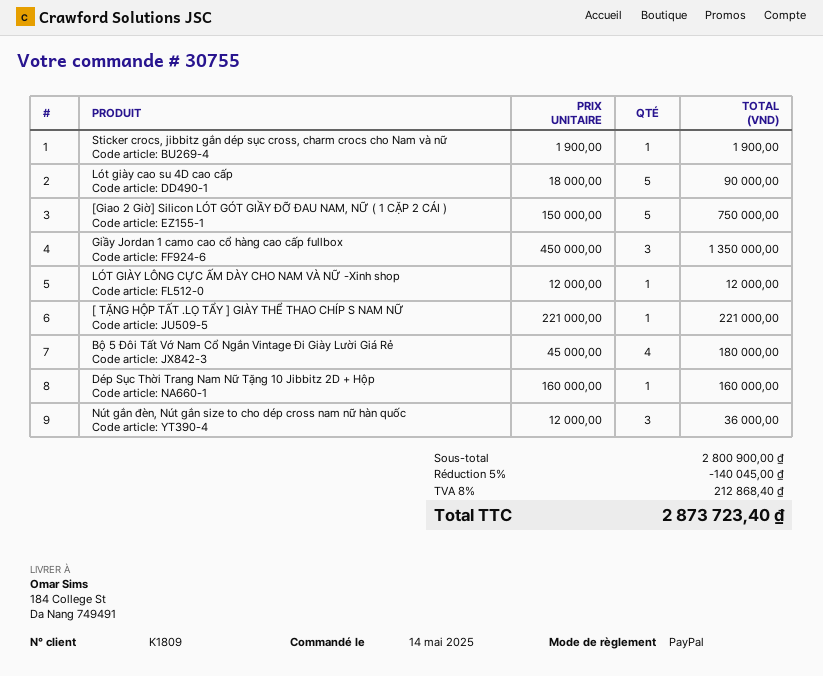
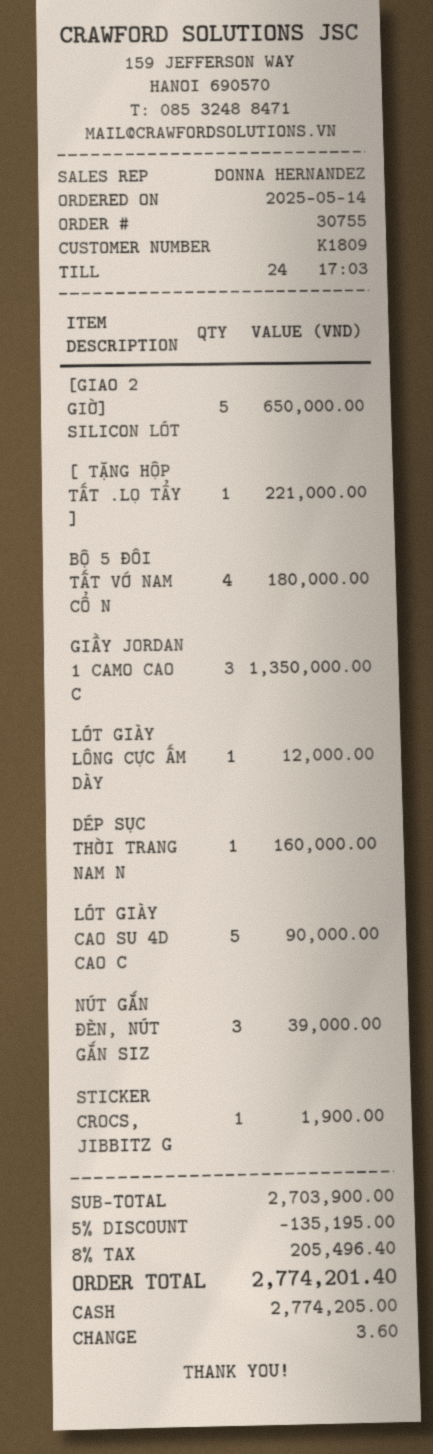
payment method: PayPal -> cash
[Giao 2 Giờ] Silicon LÓT GÓT GIẦY ĐỠ ĐAU NAM, NỮ ( 1 CẶP 2 CÁI ): 5 for 750000.00 -> 5 for 650000.00
Nút gắn đèn, Nút gắn size to cho dép cross nam nữ hàn quốc: 3 for 36000.00 -> 3 for 39000.00
subtotal: 2800900.00 -> 2703900.00
discount: 5% = 140045.00 -> 5% = 135195.00
tax: 8% = 212868.40 -> 8% = 205496.40
total: 2873723.40 -> 2774201.40

